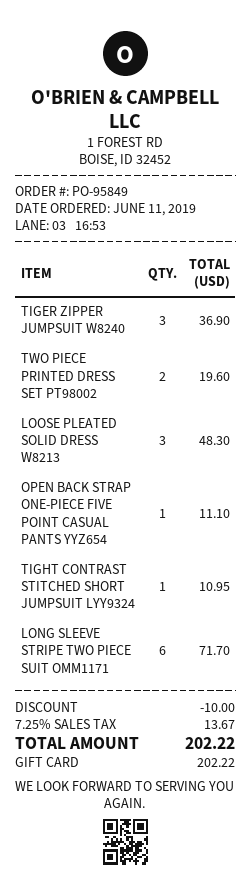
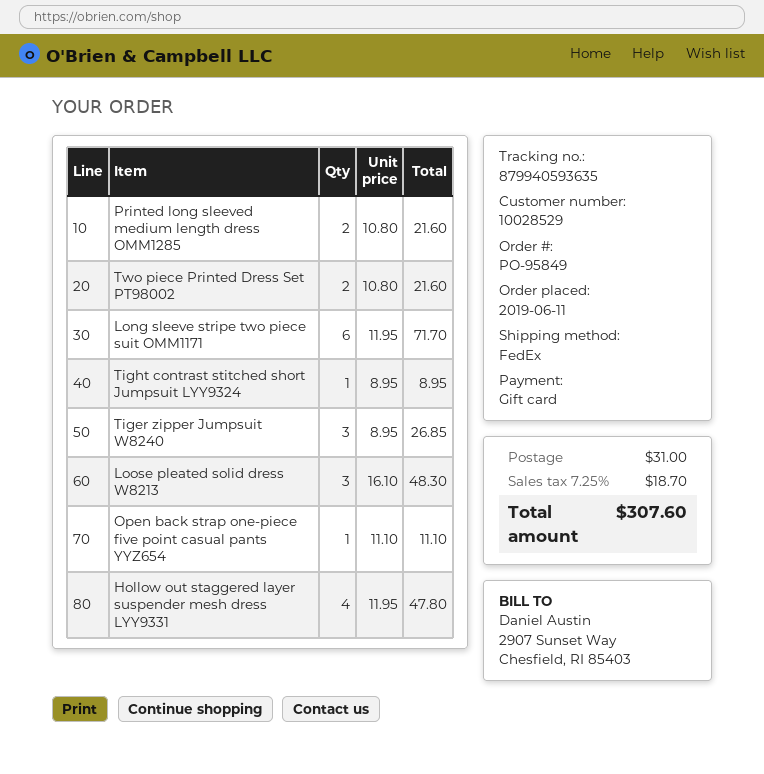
TIGER ZIPPER JUMPSUIT W8240: 3 for 36.90 -> 3 for 26.85
TWO PIECE PRINTED DRESS SET PT98002: 2 for 19.60 -> 2 for 21.60
TIGHT CONTRAST STITCHED SHORT JUMPSUIT LYY9324: 1 for 10.95 -> 1 for 8.95
Printed long sleeved medium length dress OMM1285: none -> 2 for 21.60
Hollow out staggered layer suspender mesh dress LYY9331: none -> 4 for 47.80
discount: 10.00 -> none
shipping: none -> 31.00
tax: 7.25% = 13.67 -> 7.25% = 18.70
total: 202.22 -> 307.60

